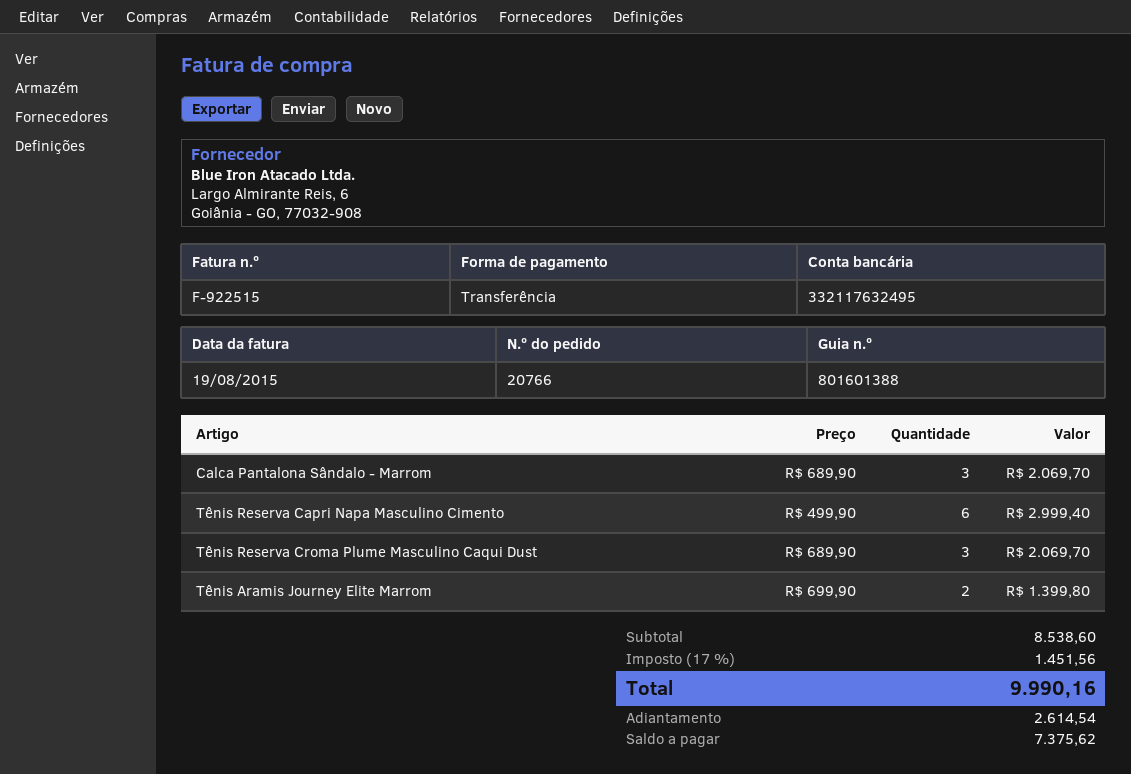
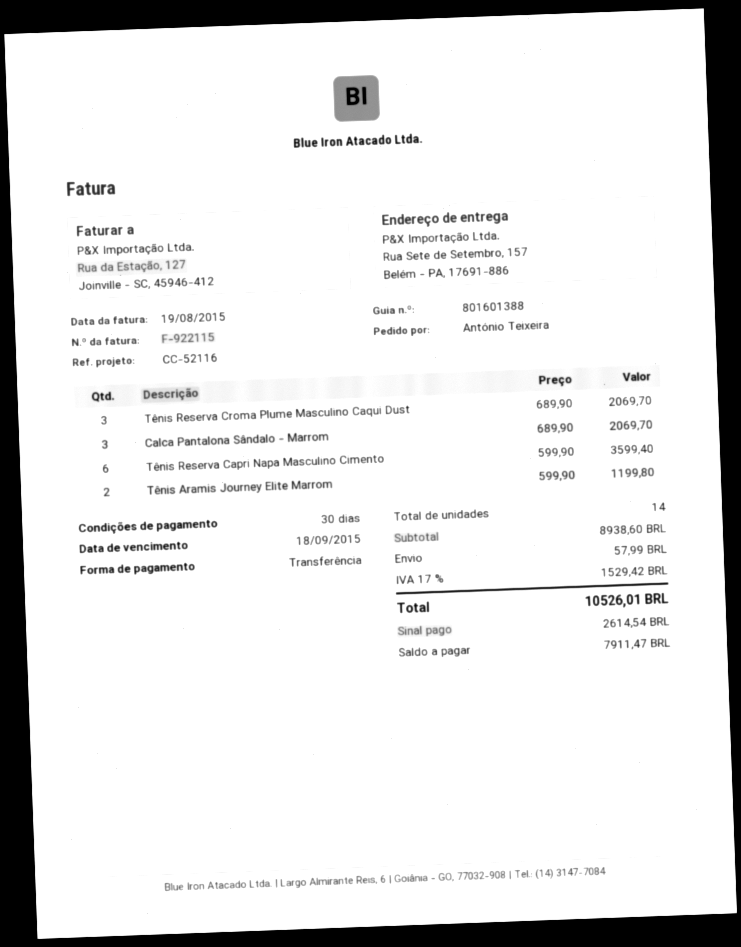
invoice number: F-922515 -> F-922115
Tênis Reserva Capri Napa Masculino Cimento: 6 x 499.90 = 2999.40 -> 6 x 599.90 = 3599.40
Tênis Aramis Journey Elite Marrom: 2 x 699.90 = 1399.80 -> 2 x 599.90 = 1199.80
subtotal: 8538.60 -> 8938.60
shipping: none -> 57.99
tax: 17% = 1451.56 -> 17% = 1529.42
total: 9990.16 -> 10526.01
balance: 7375.62 -> 7911.47

